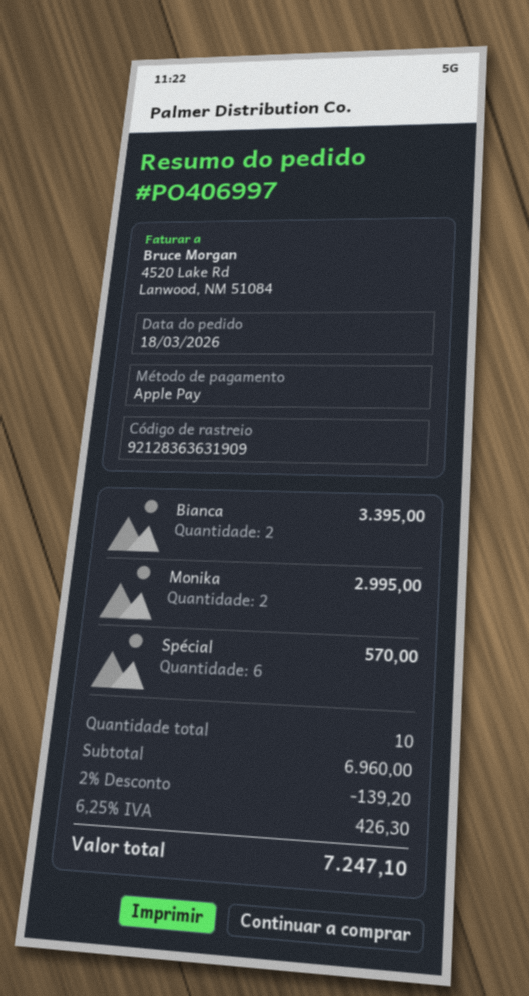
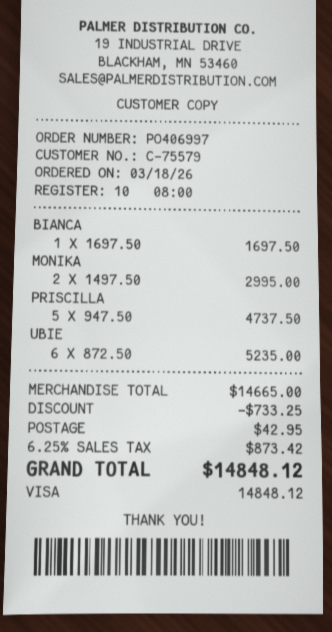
payment method: Apple Pay -> Visa
Bianca: 2 for 3395.00 -> 1 for 1697.50
Spécial: 6 for 570.00 -> none
PRISCILLA: none -> 5 for 4737.50
UBIE: none -> 6 for 5235.00
subtotal: 6960.00 -> 14665.00
discount: 139.20 -> 733.25
shipping: none -> 42.95
tax: 6.25% = 426.30 -> 6.25% = 873.42
total: 7247.10 -> 14848.12

